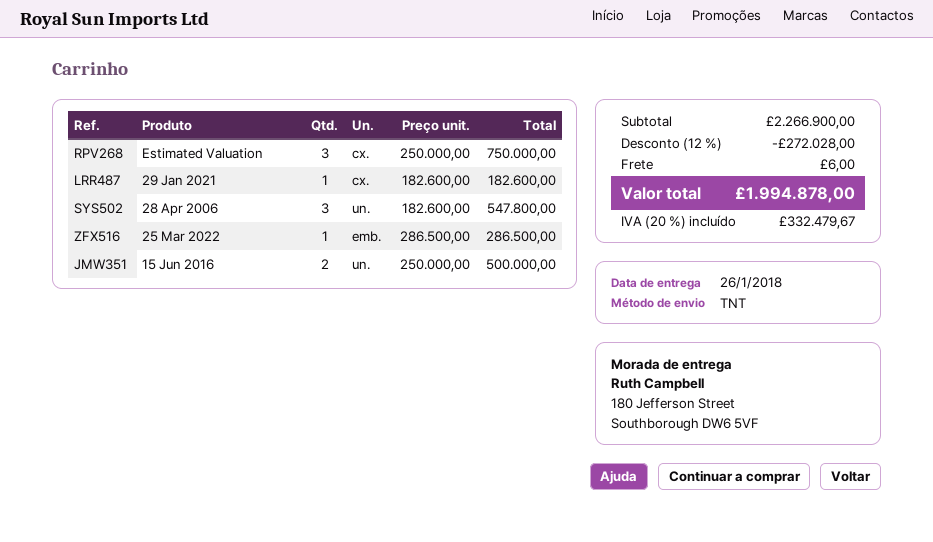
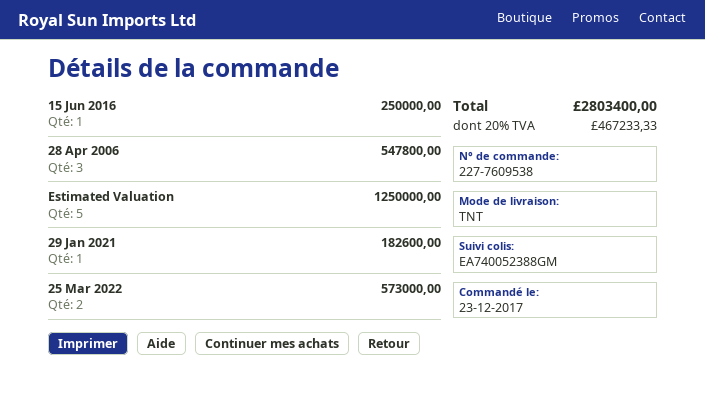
Estimated Valuation: 3 for 750000.00 -> 5 for 1250000.00
25 Mar 2022: 1 for 286500.00 -> 2 for 573000.00
15 Jun 2016: 2 for 500000.00 -> 1 for 250000.00
discount: 12% = 272028.00 -> none
shipping: 6.00 -> none
tax: 20% = 332479.67 -> 20% = 467233.33
total: 1994878.00 -> 2803400.00

